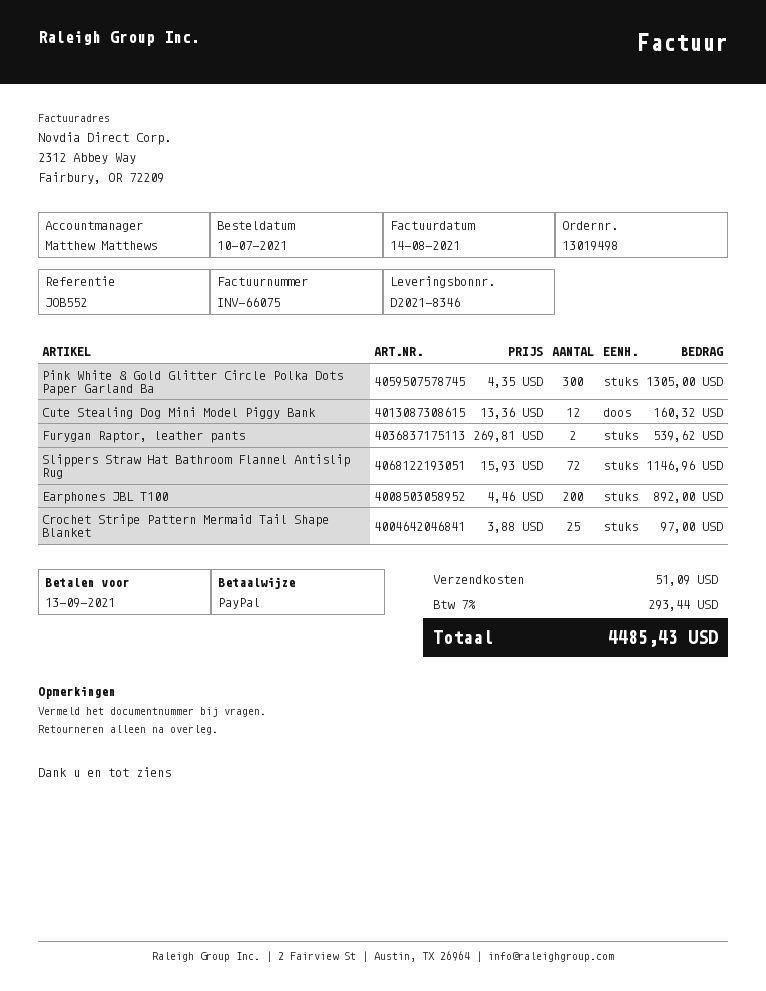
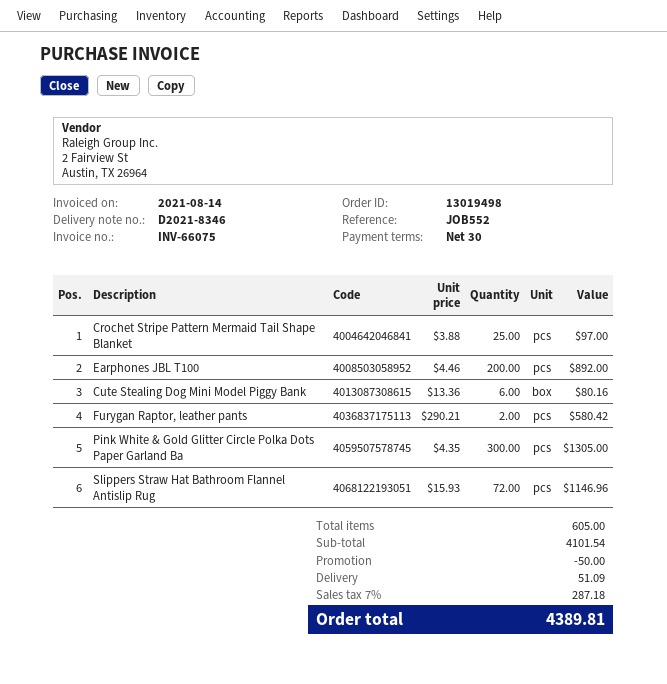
Cute Stealing Dog Mini Model Piggy Bank: 12 x 13.36 = 160.32 -> 6 x 13.36 = 80.16
Furygan Raptor, leather pants: 2 x 269.81 = 539.62 -> 2 x 290.21 = 580.42
discount: none -> 50.00
tax: 7% = 293.44 -> 7% = 287.18
total: 4485.43 -> 4389.81

